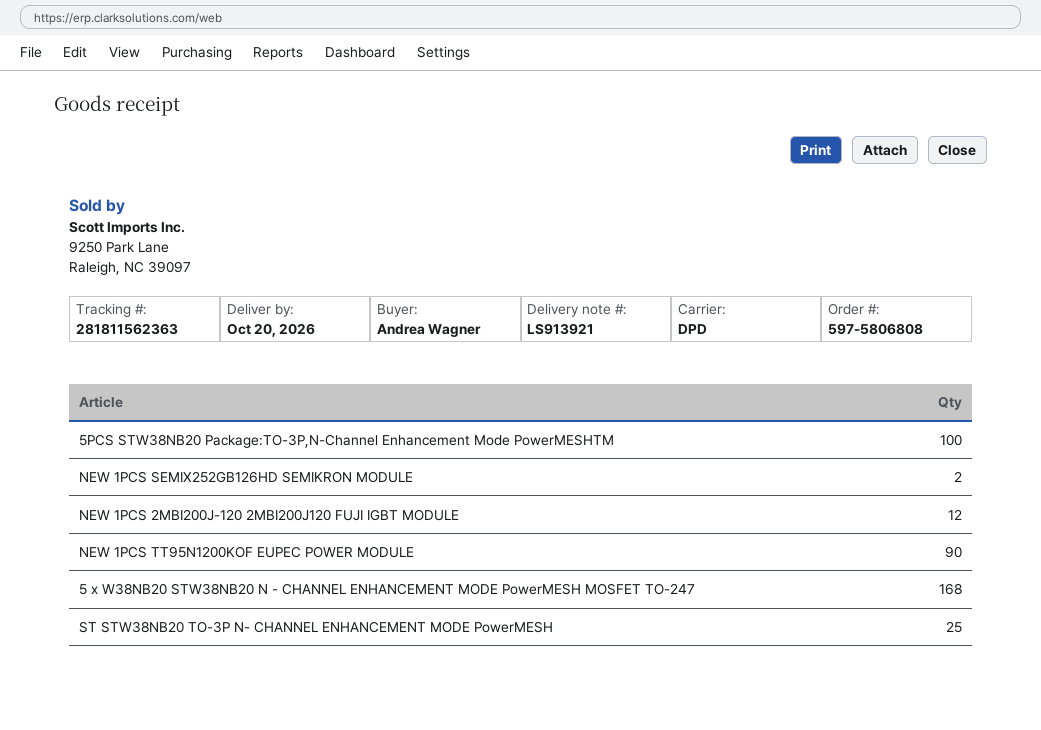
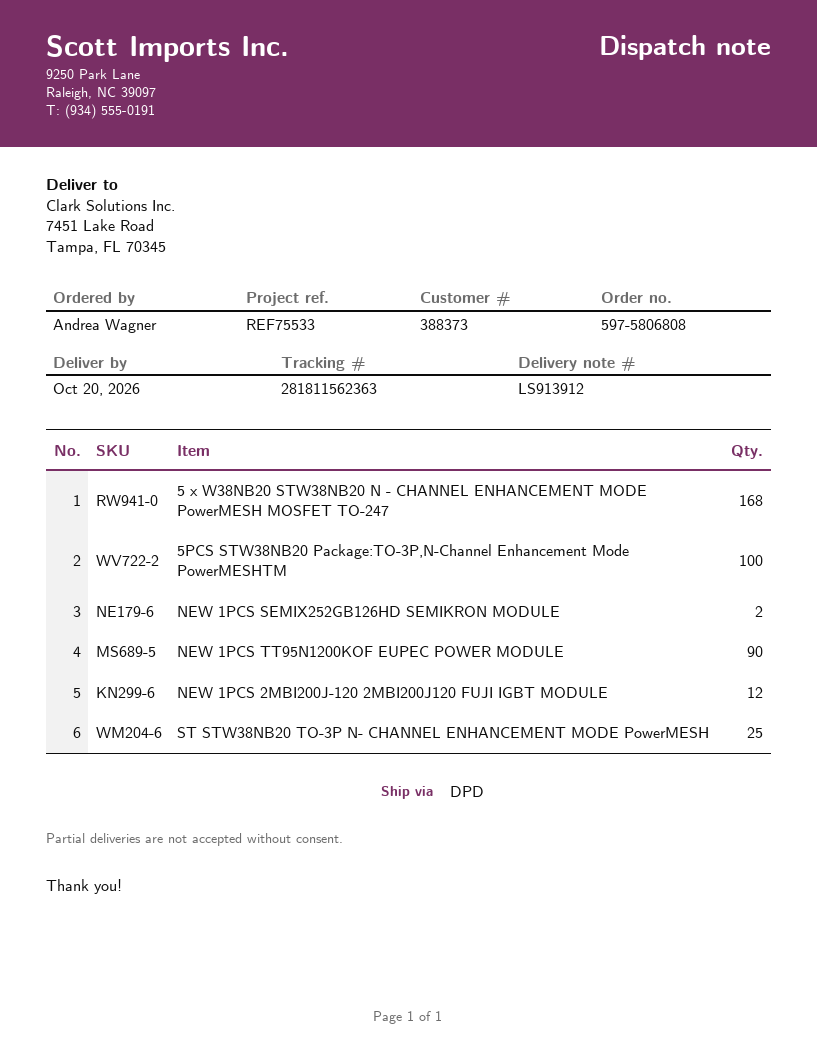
delivery note number: LS913921 -> LS913912

